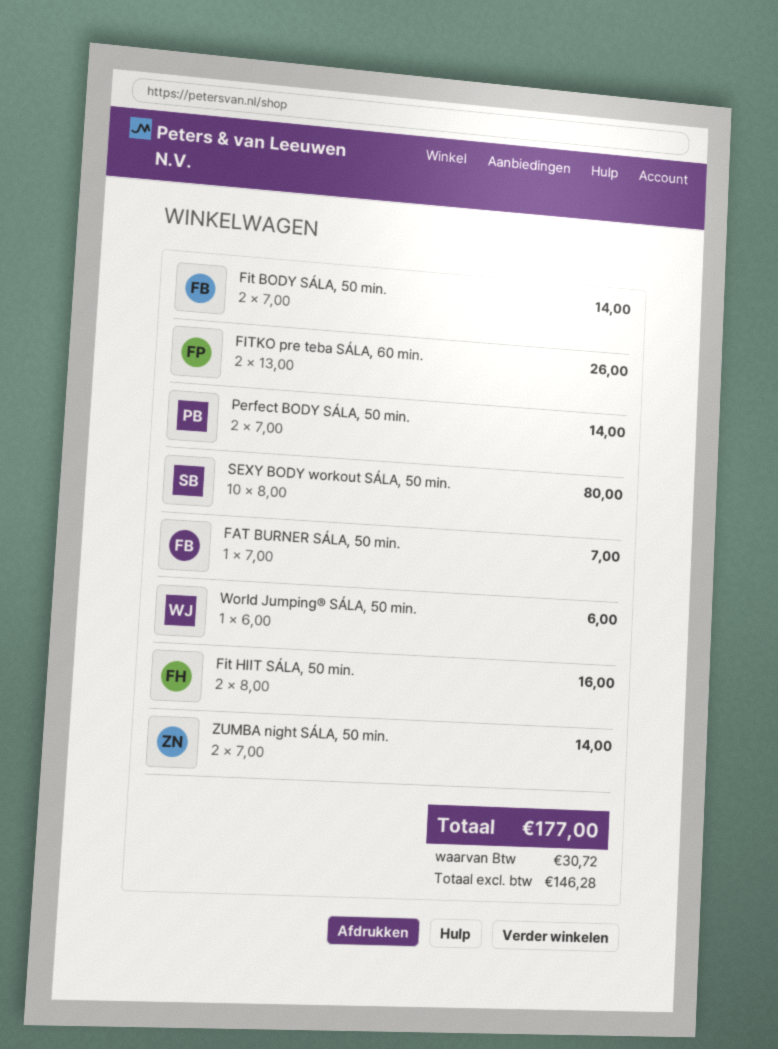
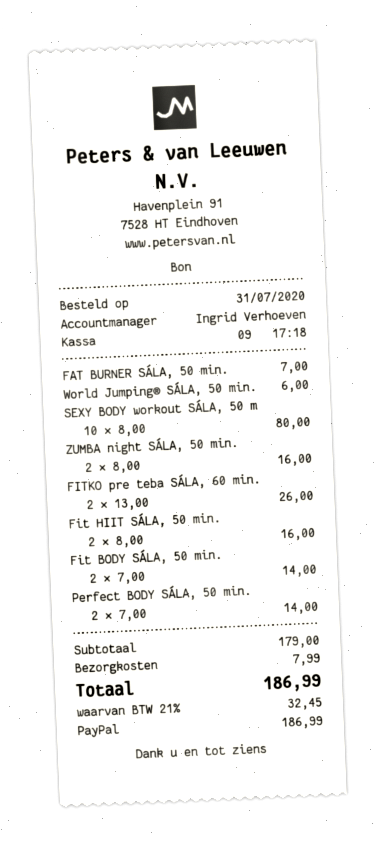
ZUMBA night SÁLA, 50 min.: 2 x 7.00 = 14.00 -> 2 x 8.00 = 16.00
shipping: none -> 7.99
tax: 30.72 -> 32.45
total: 177.00 -> 186.99

